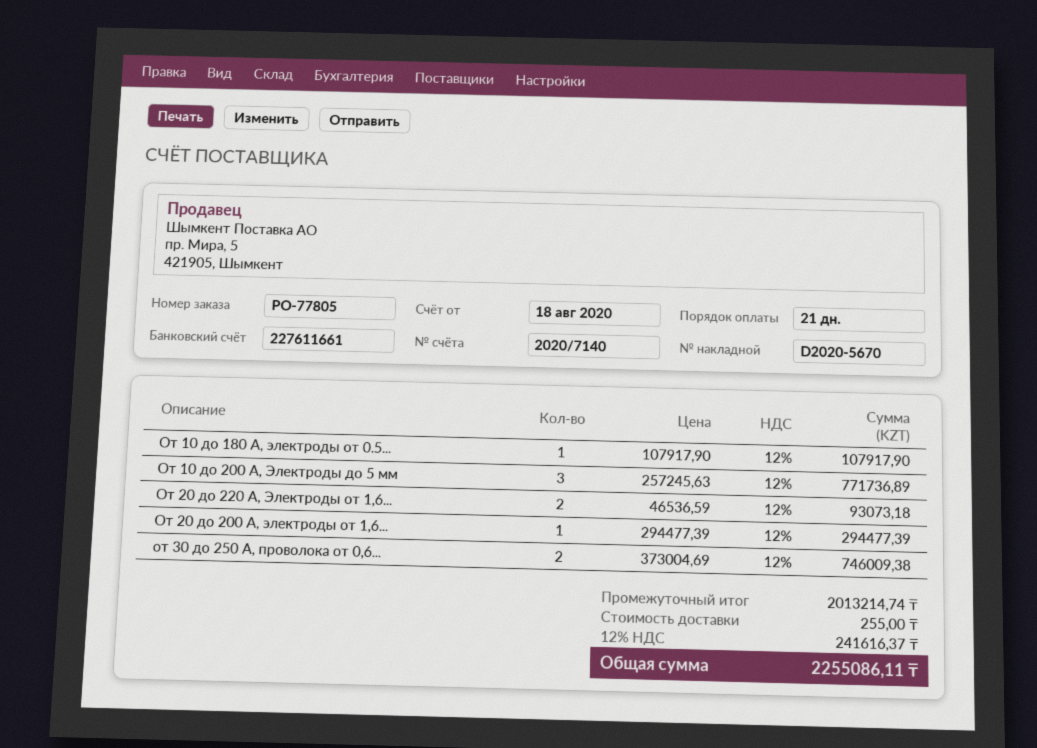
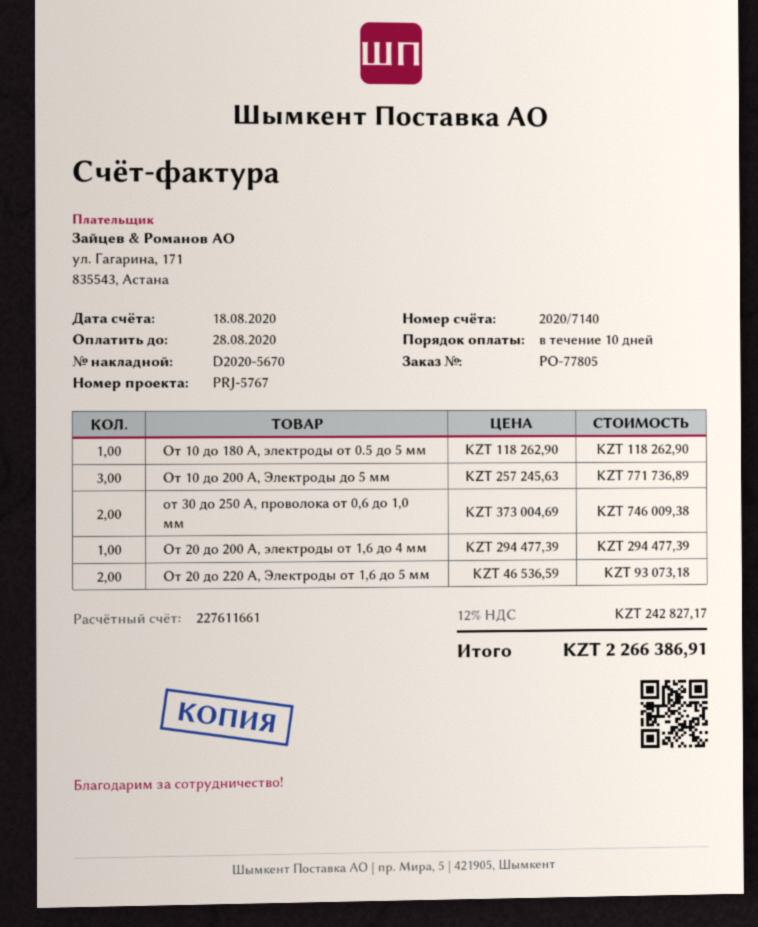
payment terms: 21 days -> 10 days
От 10 до 180 А, электроды от 0.5...: 1 x 107917.90 = 107917.90 -> 1 x 118262.90 = 118262.90
shipping: 255.00 -> none
tax: 12% = 241616.37 -> 12% = 242827.17
total: 2255086.11 -> 2266386.91

